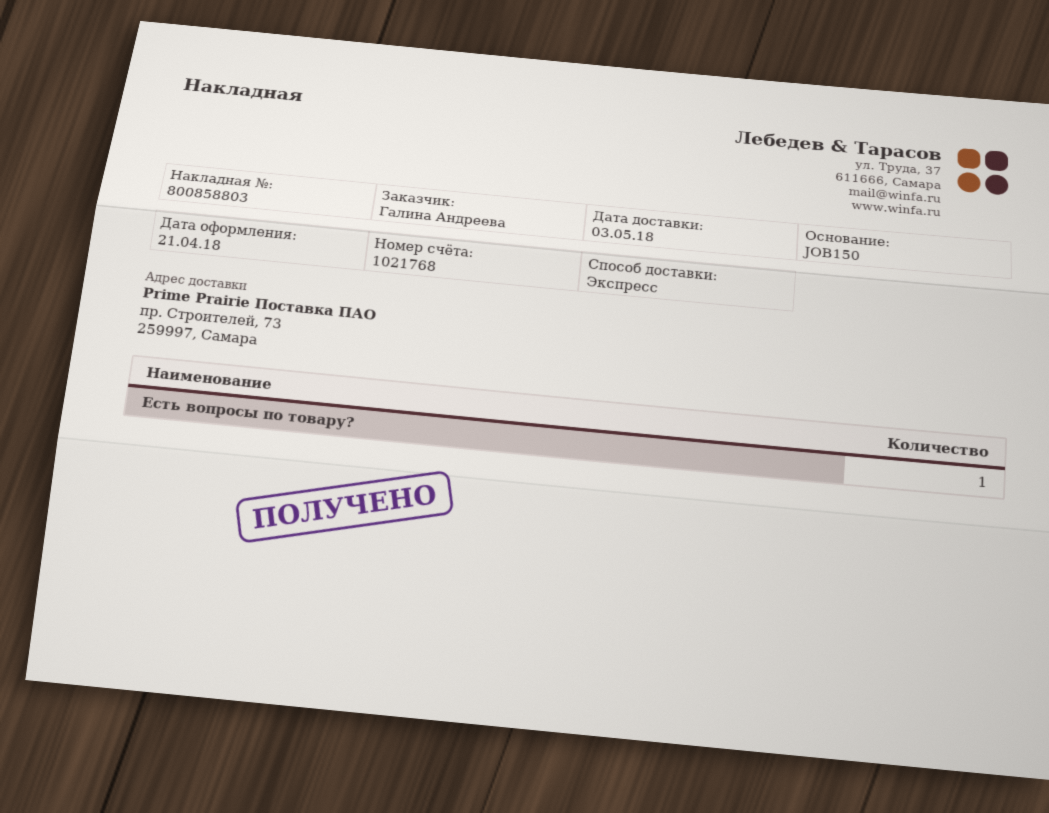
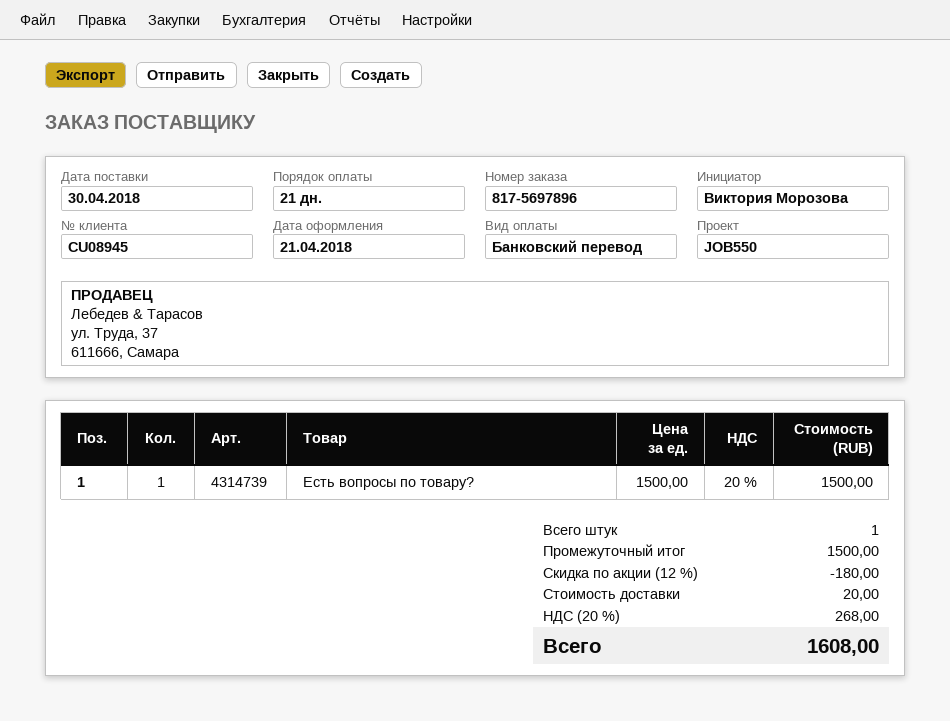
delivery date: 2018-05-03 -> 2018-04-30
reference: JOB150 -> JOB550
ordered by: Галина Андреева -> Виктория Морозова

